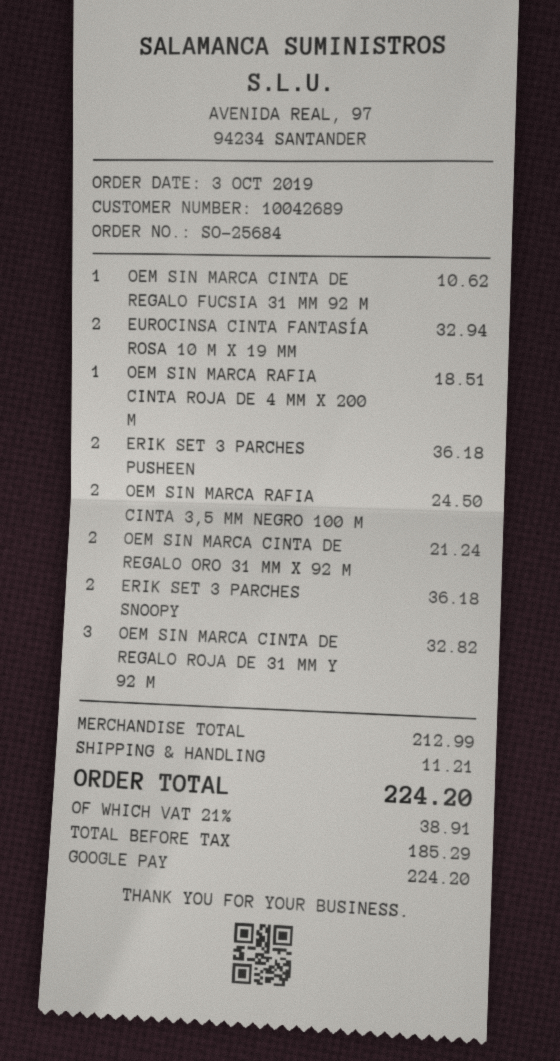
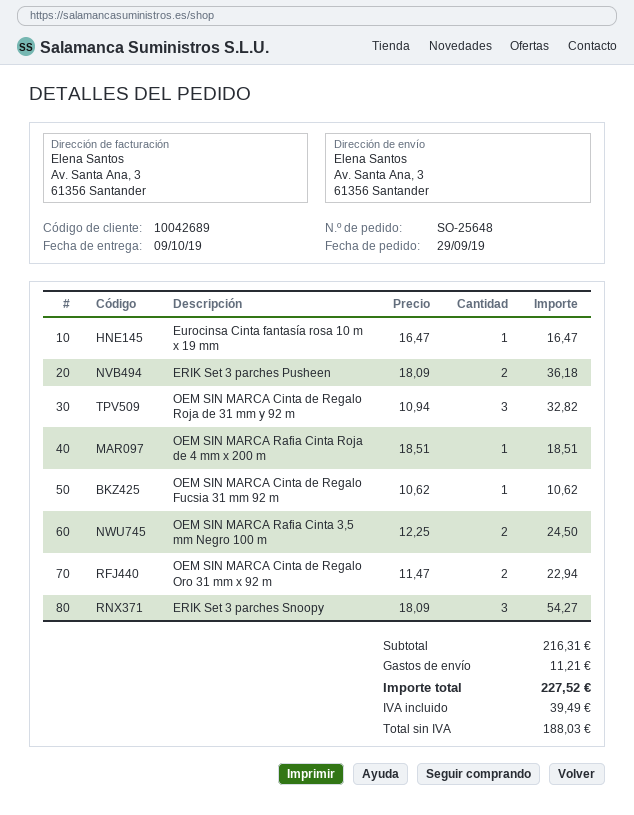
order number: SO-25684 -> SO-25648
order date: 2019-10-03 -> 2019-09-29
EUROCINSA CINTA FANTASÍA ROSA 10 M X 19 MM: 2 for 32.94 -> 1 for 16.47
OEM SIN MARCA CINTA DE REGALO ORO 31 MM X 92 M: 2 for 21.24 -> 2 for 22.94
ERIK SET 3 PARCHES SNOOPY: 2 for 36.18 -> 3 for 54.27
subtotal: 212.99 -> 216.31
net: 185.29 -> 188.03
tax: 38.91 -> 39.49
total: 224.20 -> 227.52

